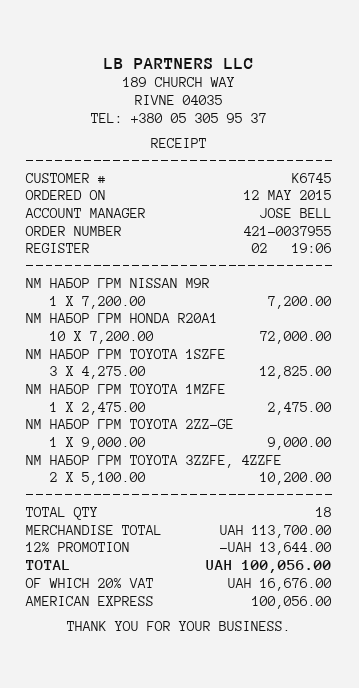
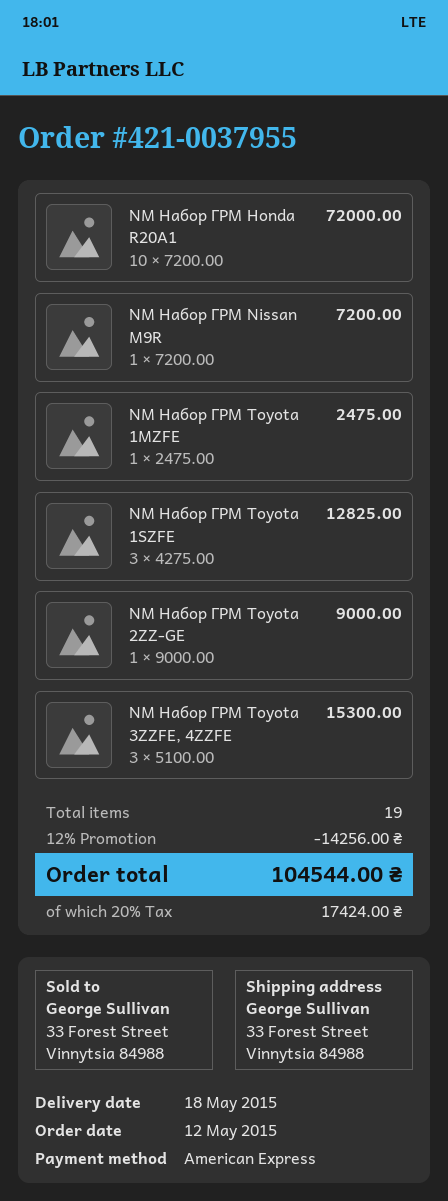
NM НАБОР ГРМ TOYOTA 3ZZFE, 4ZZFE: 2 x 5100.00 = 10200.00 -> 3 x 5100.00 = 15300.00
total quantity: 18 -> 19
discount: 12% = 13644.00 -> 12% = 14256.00
tax: 20% = 16676.00 -> 20% = 17424.00
total: 100056.00 -> 104544.00

